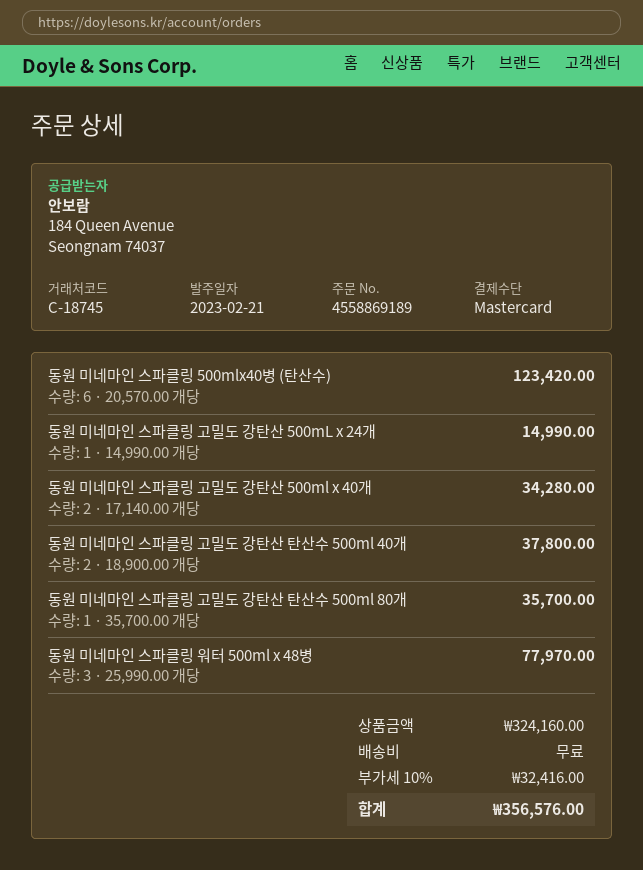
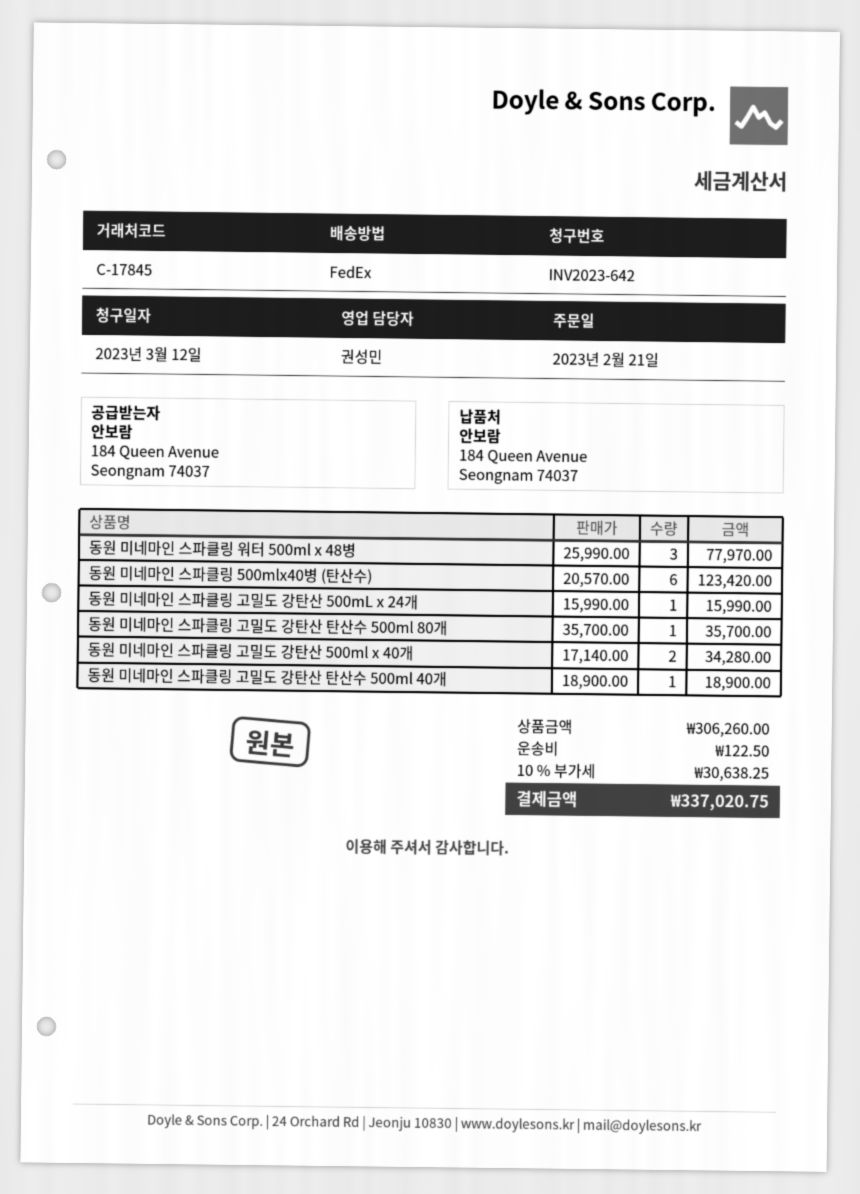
customer number: C-18745 -> C-17845
동원 미네마인 스파클링 고밀도 강탄산 500mL x 24개: 1 x 14990.00 = 14990.00 -> 1 x 15990.00 = 15990.00
동원 미네마인 스파클링 고밀도 강탄산 탄산수 500ml 40개: 2 x 18900.00 = 37800.00 -> 1 x 18900.00 = 18900.00
subtotal: 324160.00 -> 306260.00
shipping: 0.00 -> 122.50
tax: 10% = 32416.00 -> 10% = 30638.25
total: 356576.00 -> 337020.75

